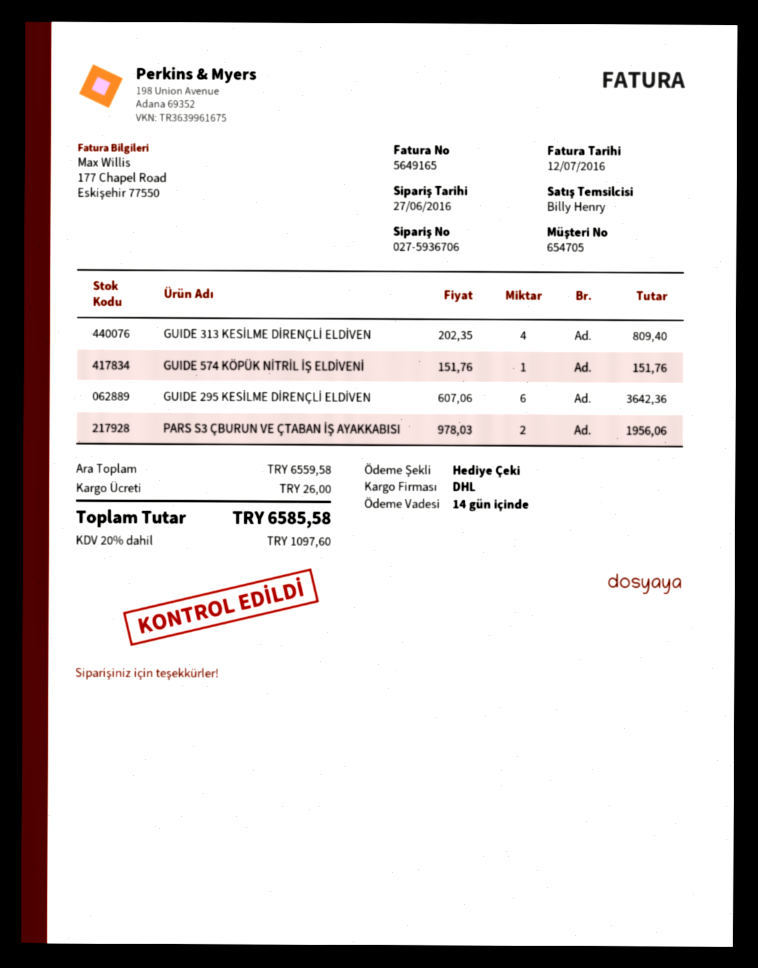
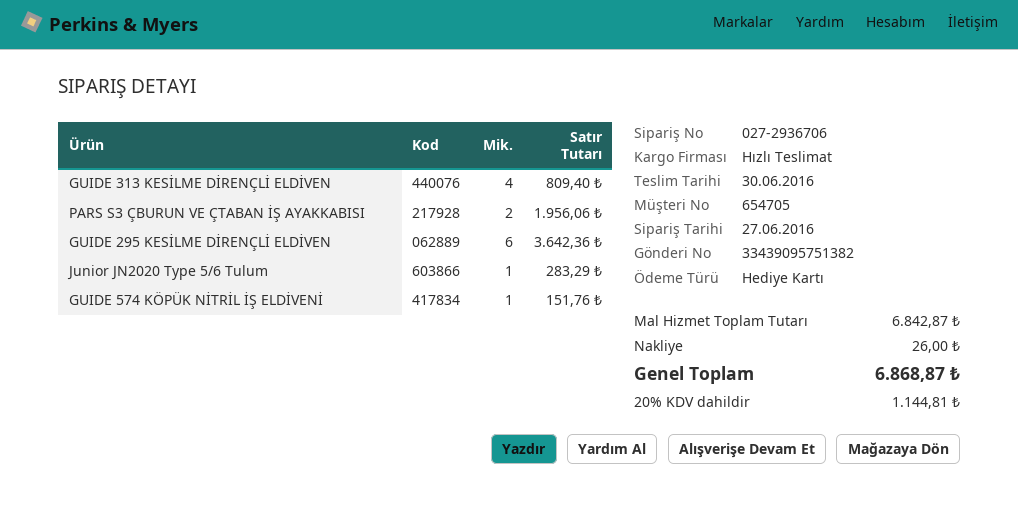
order number: 027-5936706 -> 027-2936706
shipping method: DHL -> express
Junior JN2020 Type 5/6 Tulum: none -> 1 for 283.29
subtotal: 6559.58 -> 6842.87
tax: 20% = 1097.60 -> 20% = 1144.81
total: 6585.58 -> 6868.87

